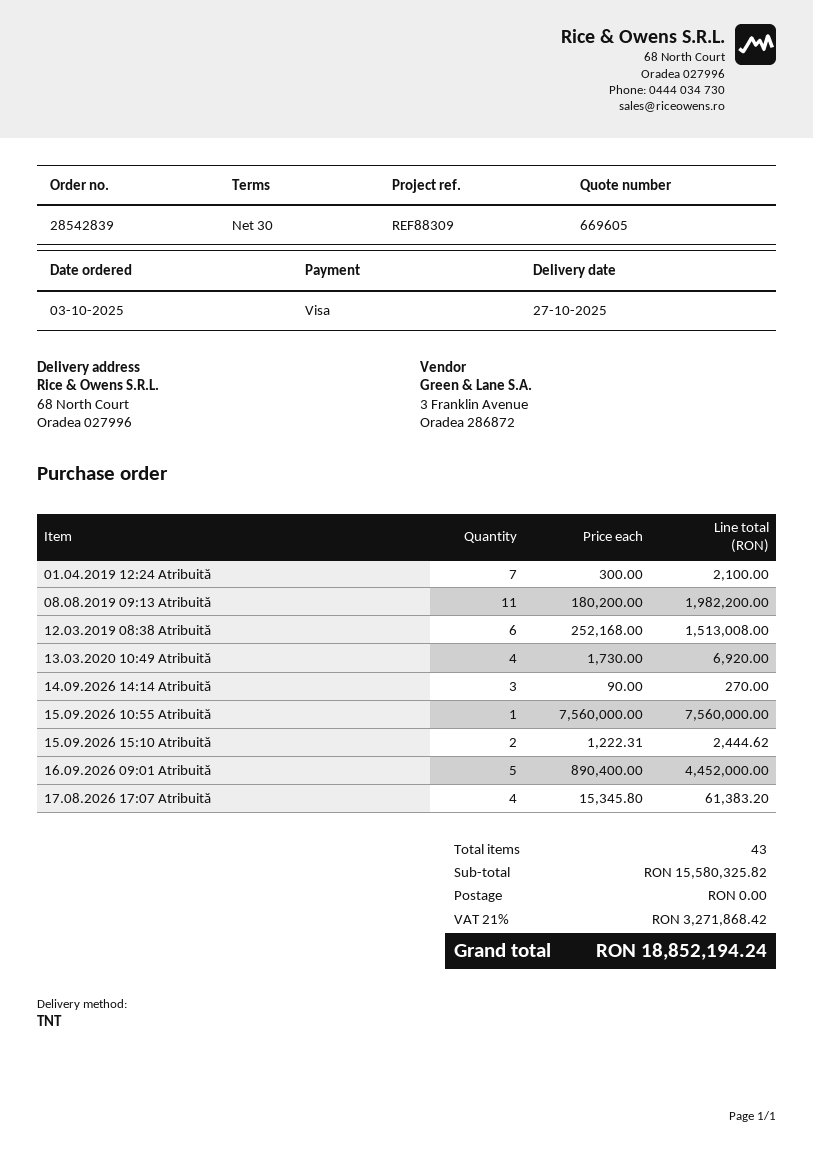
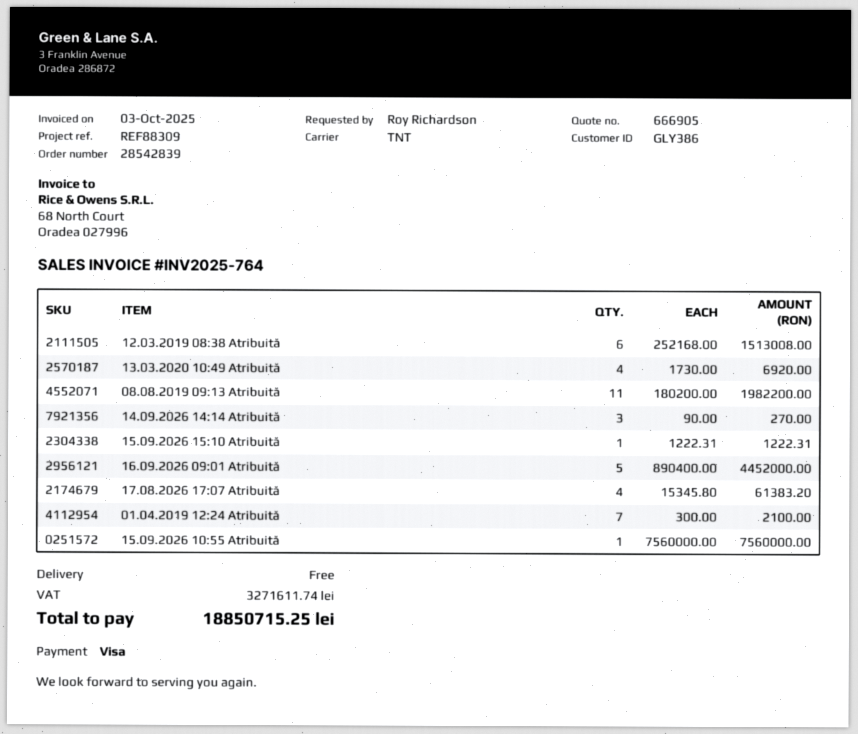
quote number: 669605 -> 666905
15.09.2026 15:10 Atribuită: 2 x 1222.31 = 2444.62 -> 1 x 1222.31 = 1222.31
tax: 3271868.42 -> 3271611.74
total: 18852194.24 -> 18850715.25

